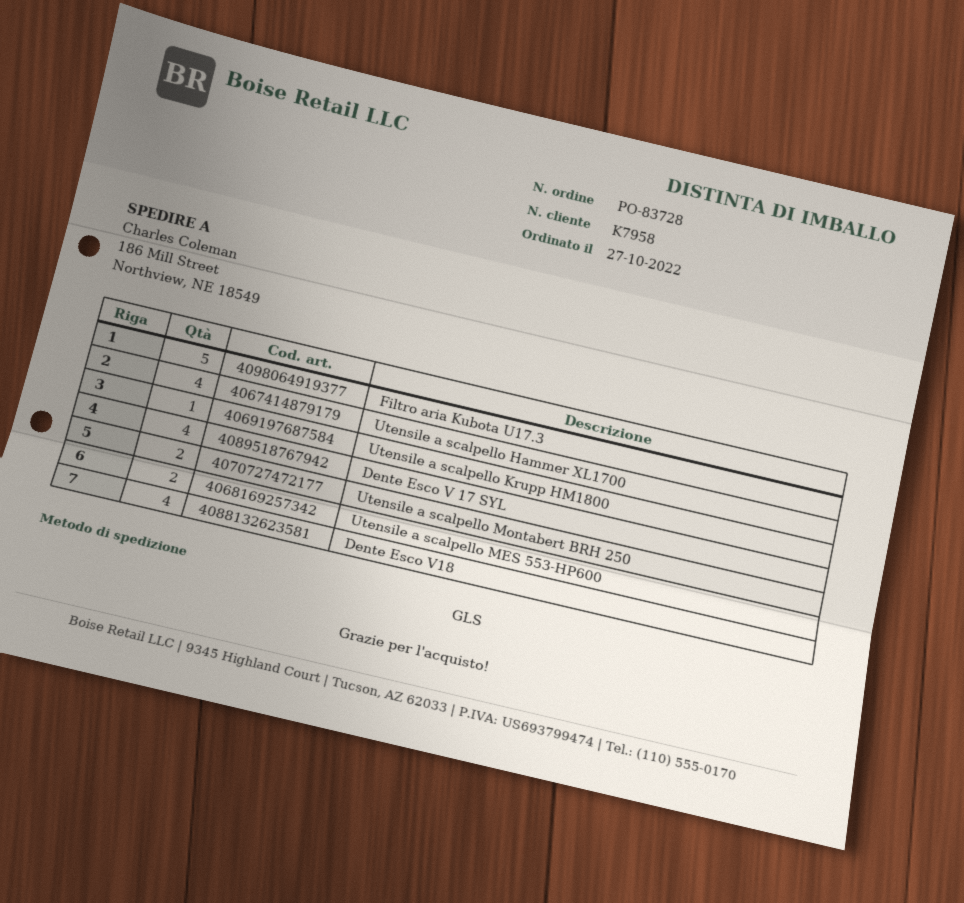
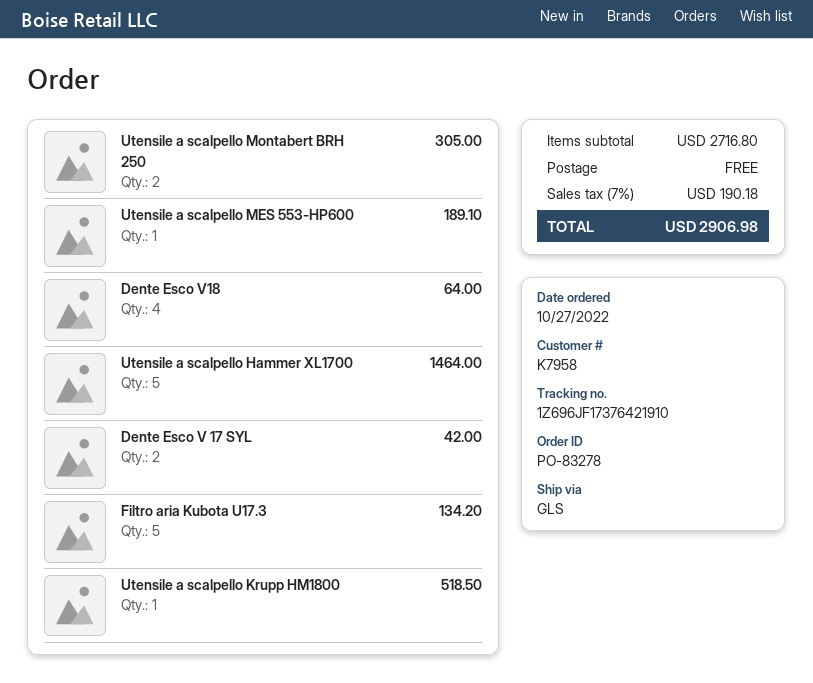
order number: PO-83728 -> PO-83278
Utensile a scalpello Hammer XL1700: 4 -> 5
Dente Esco V 17 SYL: 4 -> 2
Utensile a scalpello MES 553-HP600: 2 -> 1

